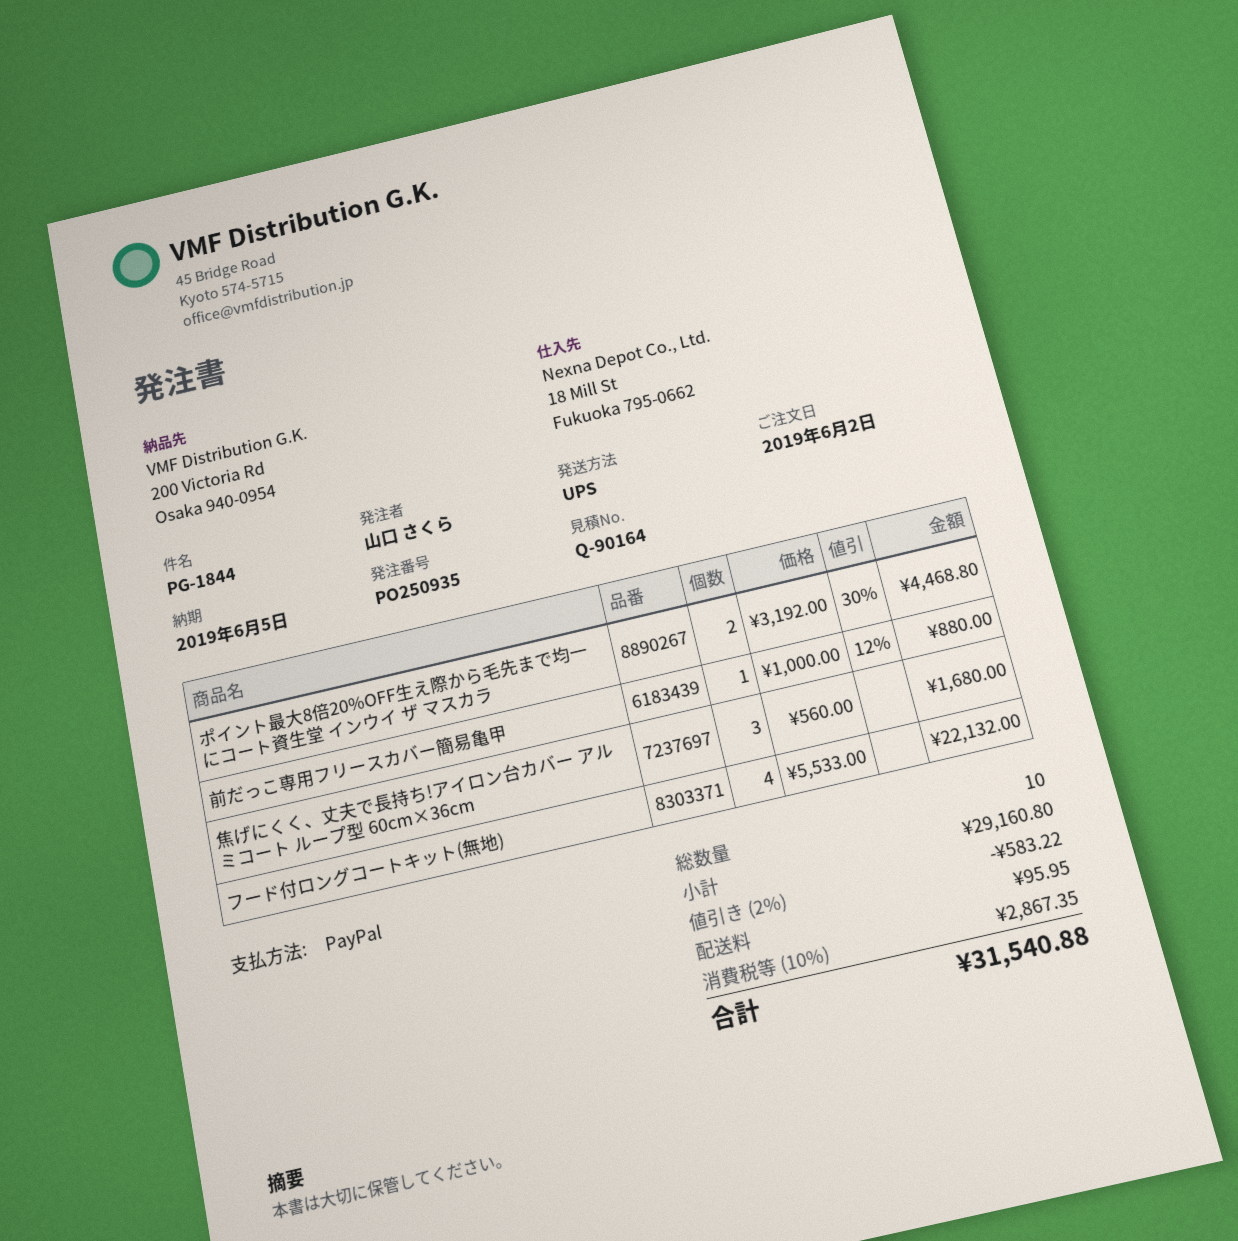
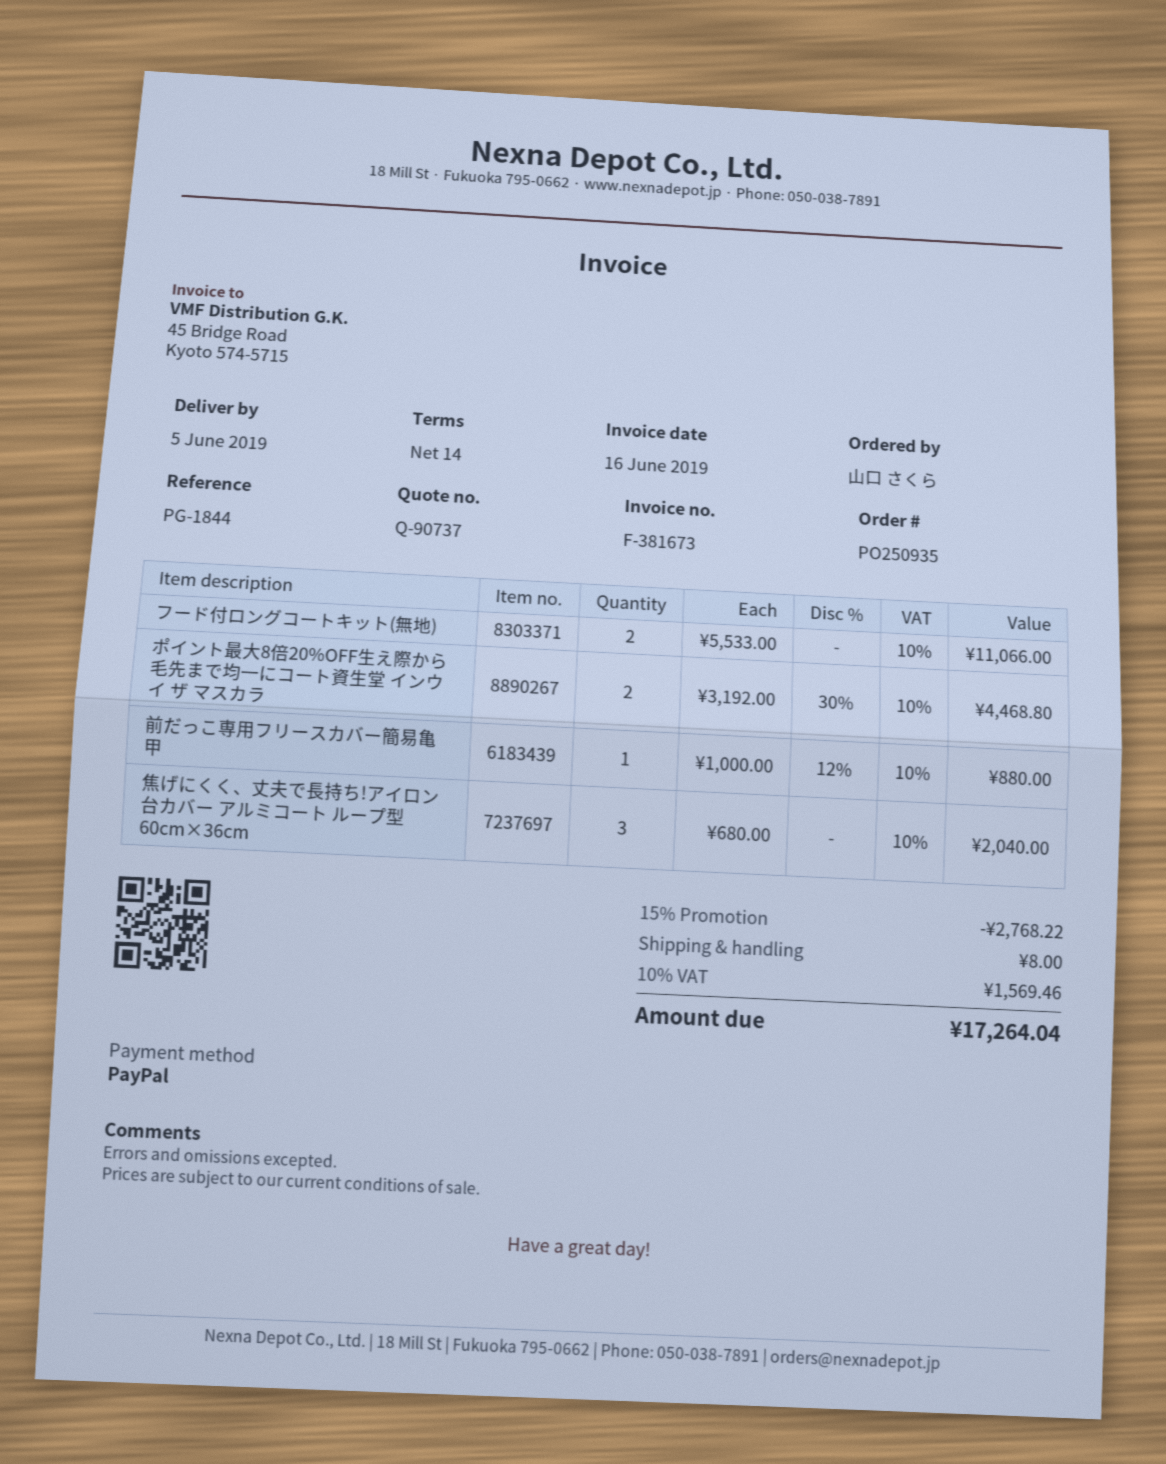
quote number: Q-90164 -> Q-90737
焦げにくく、丈夫で長持ち!アイロン台カバー アルミコート ループ型 60cm×36cm: 3 x 560.00 = 1680.00 -> 3 x 680.00 = 2040.00
フード付ロングコートキット(無地): 4 x 5533.00 = 22132.00 -> 2 x 5533.00 = 11066.00
discount: 2% = 583.22 -> 15% = 2768.22
shipping: 95.95 -> 8.00
tax: 10% = 2867.35 -> 10% = 1569.46
total: 31540.88 -> 17264.04

